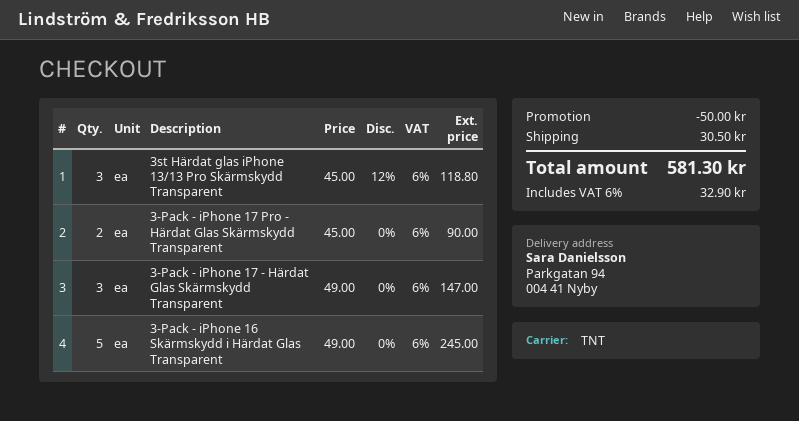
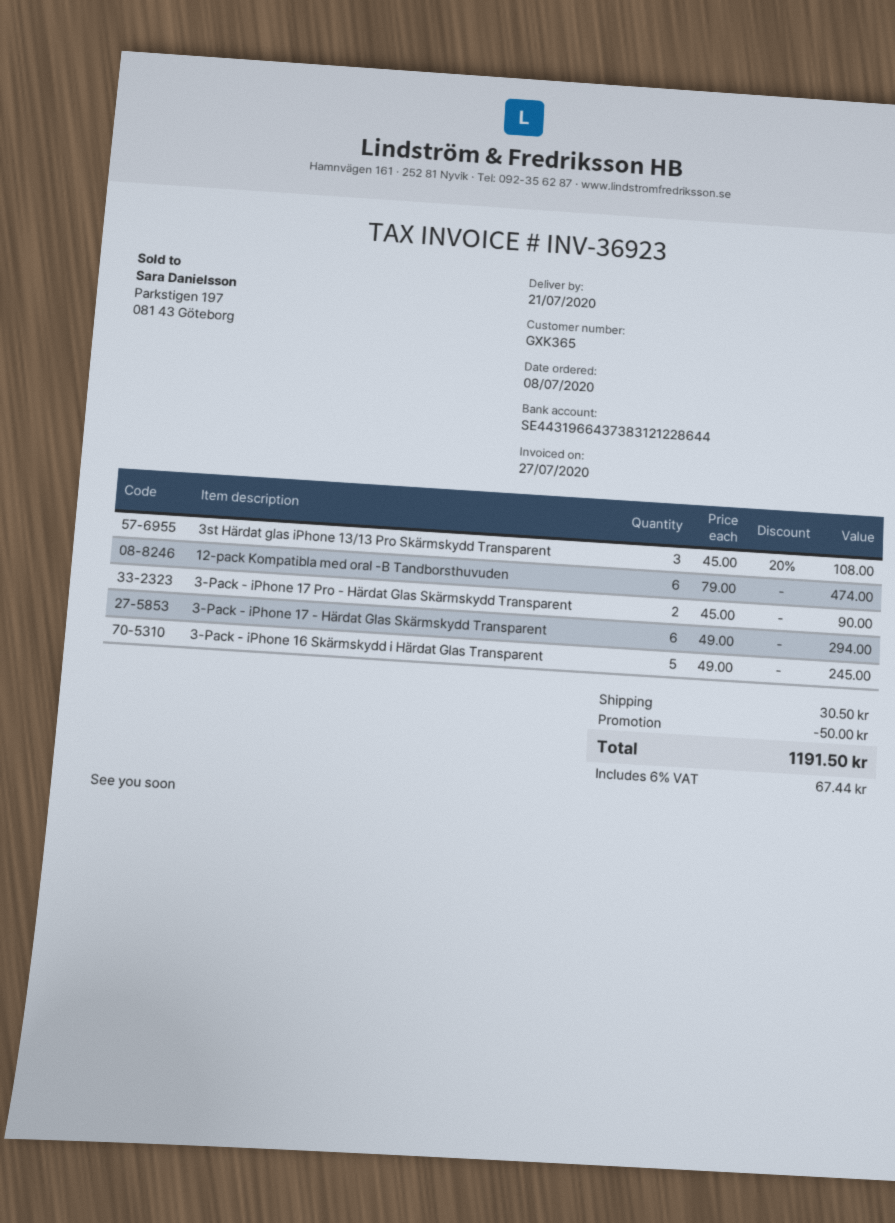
3st Härdat glas iPhone 13/13 Pro Skärmskydd Transparent: 3 x 45.00 - 12% = 118.80 -> 3 x 45.00 - 20% = 108.00
3-Pack - iPhone 17 - Härdat Glas Skärmskydd Transparent: 3 x 49.00 = 147.00 -> 6 x 49.00 = 294.00
12-pack Kompatibla med oral -B Tandborsthuvuden: none -> 6 x 79.00 = 474.00
tax: 6% = 32.90 -> 6% = 67.44
total: 581.30 -> 1191.50

